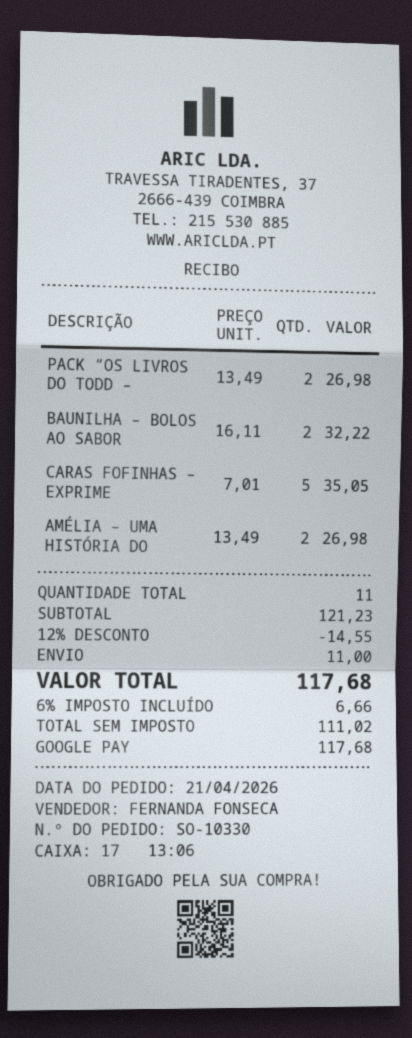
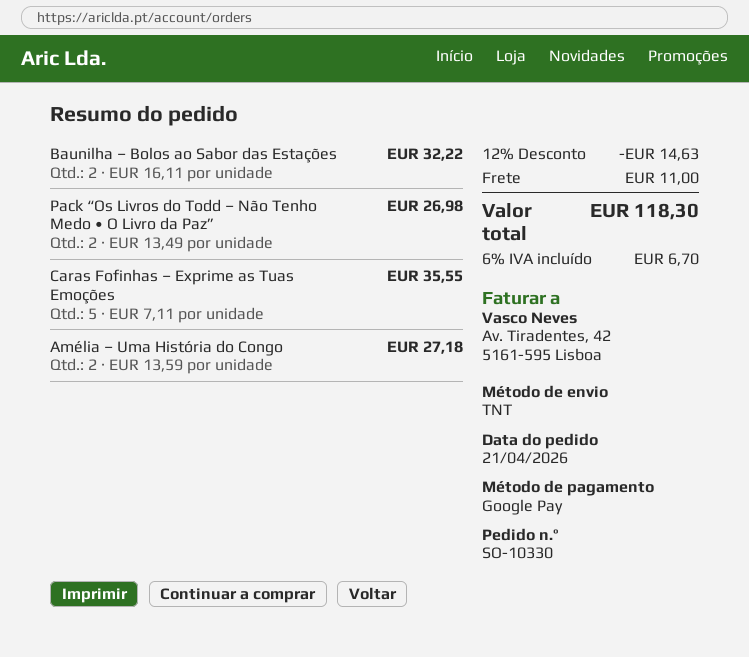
CARAS FOFINHAS – EXPRIME: 5 x 7.01 = 35.05 -> 5 x 7.11 = 35.55
AMÉLIA – UMA HISTÓRIA DO: 2 x 13.49 = 26.98 -> 2 x 13.59 = 27.18
discount: 12% = 14.55 -> 12% = 14.63
tax: 6% = 6.66 -> 6% = 6.70
total: 117.68 -> 118.30

